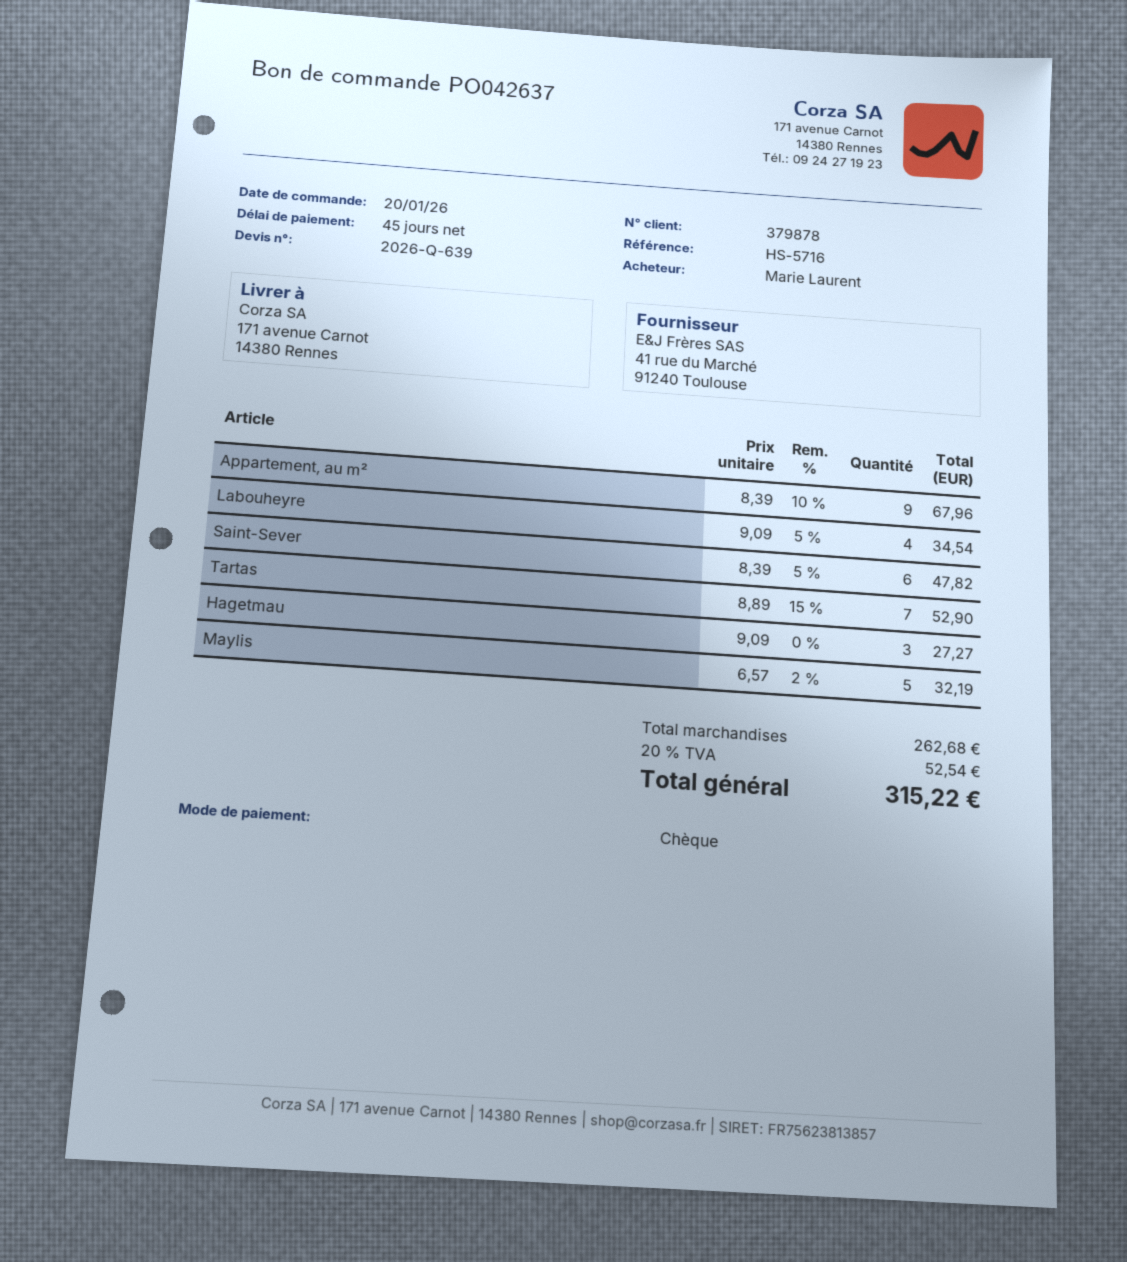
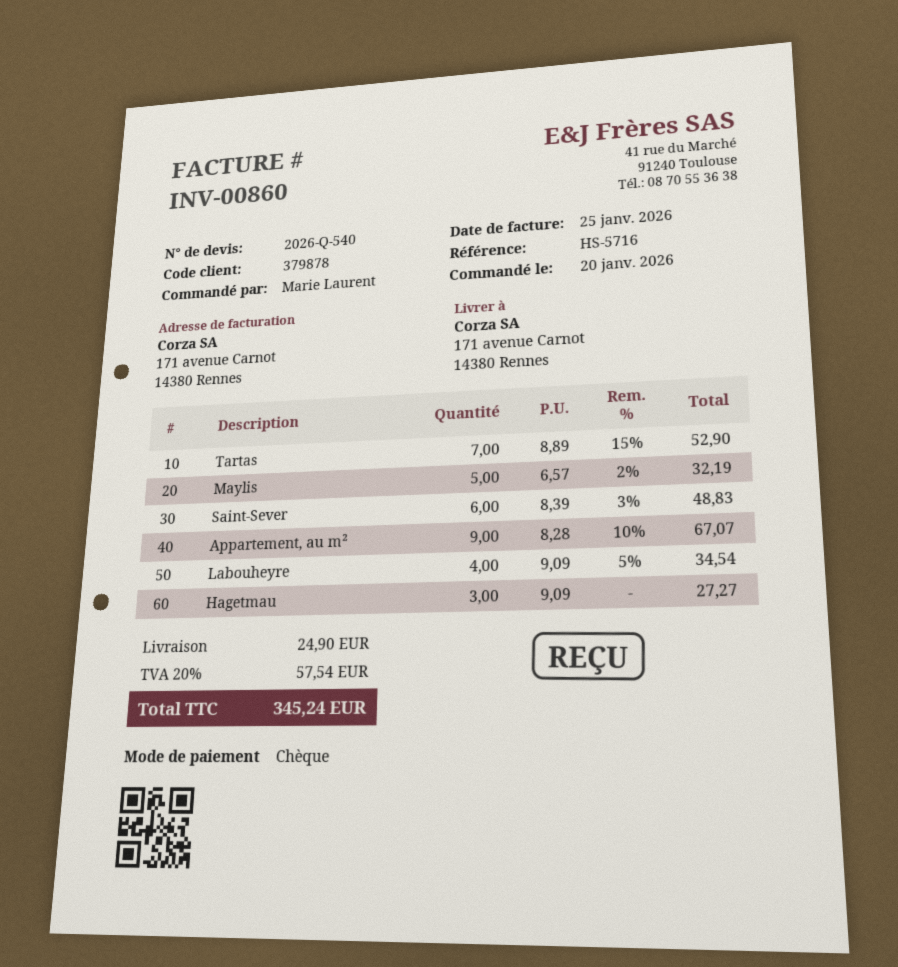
quote number: 2026-Q-639 -> 2026-Q-540
Appartement, au m²: 9 x 8.39 - 10% = 67.96 -> 9 x 8.28 - 10% = 67.07
Saint-Sever: 6 x 8.39 - 5% = 47.82 -> 6 x 8.39 - 3% = 48.83
shipping: none -> 24.90
tax: 20% = 52.54 -> 20% = 57.54
total: 315.22 -> 345.24

